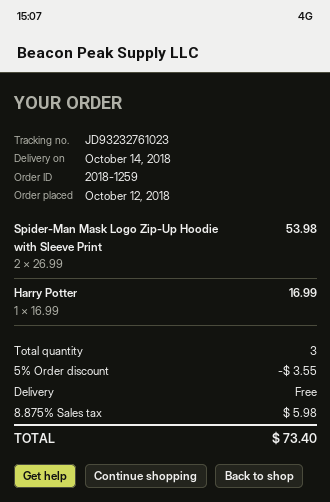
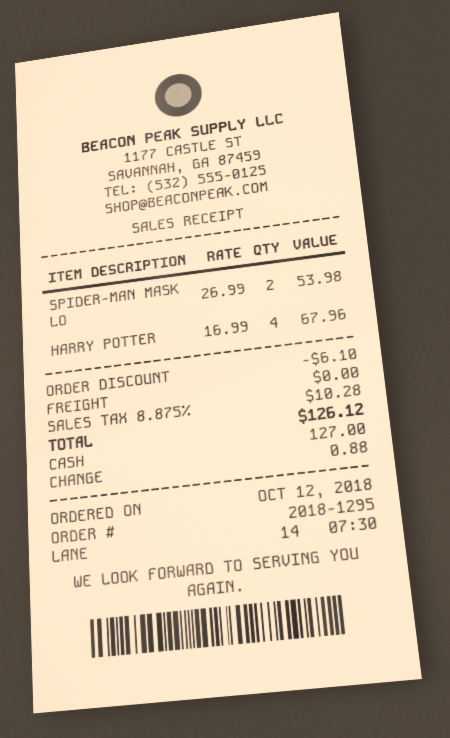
order number: 2018-1259 -> 2018-1295
Harry Potter: 1 x 16.99 = 16.99 -> 4 x 16.99 = 67.96
discount: 3.55 -> 6.10
tax: 8.875% = 5.98 -> 8.875% = 10.28
total: 73.40 -> 126.12

